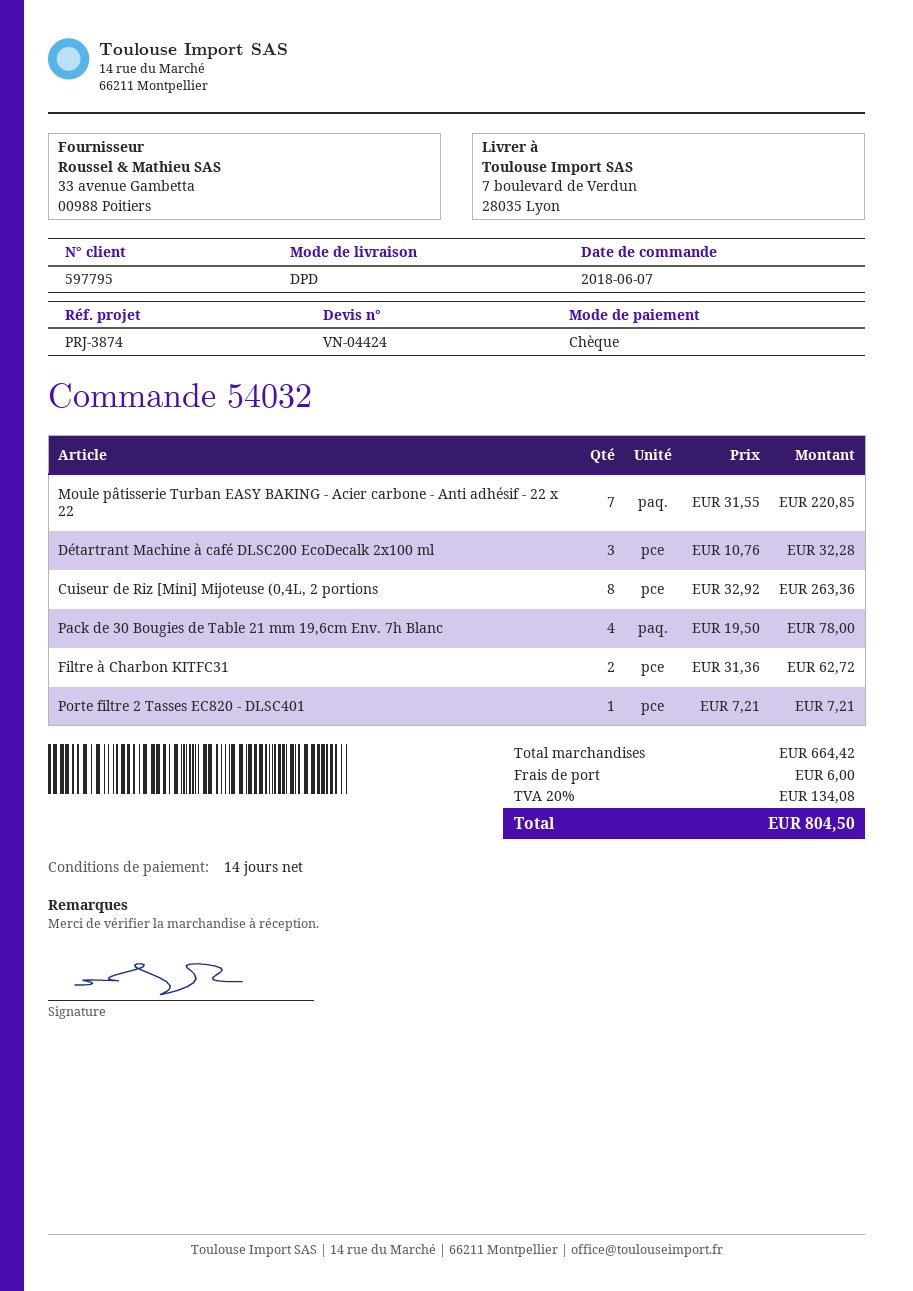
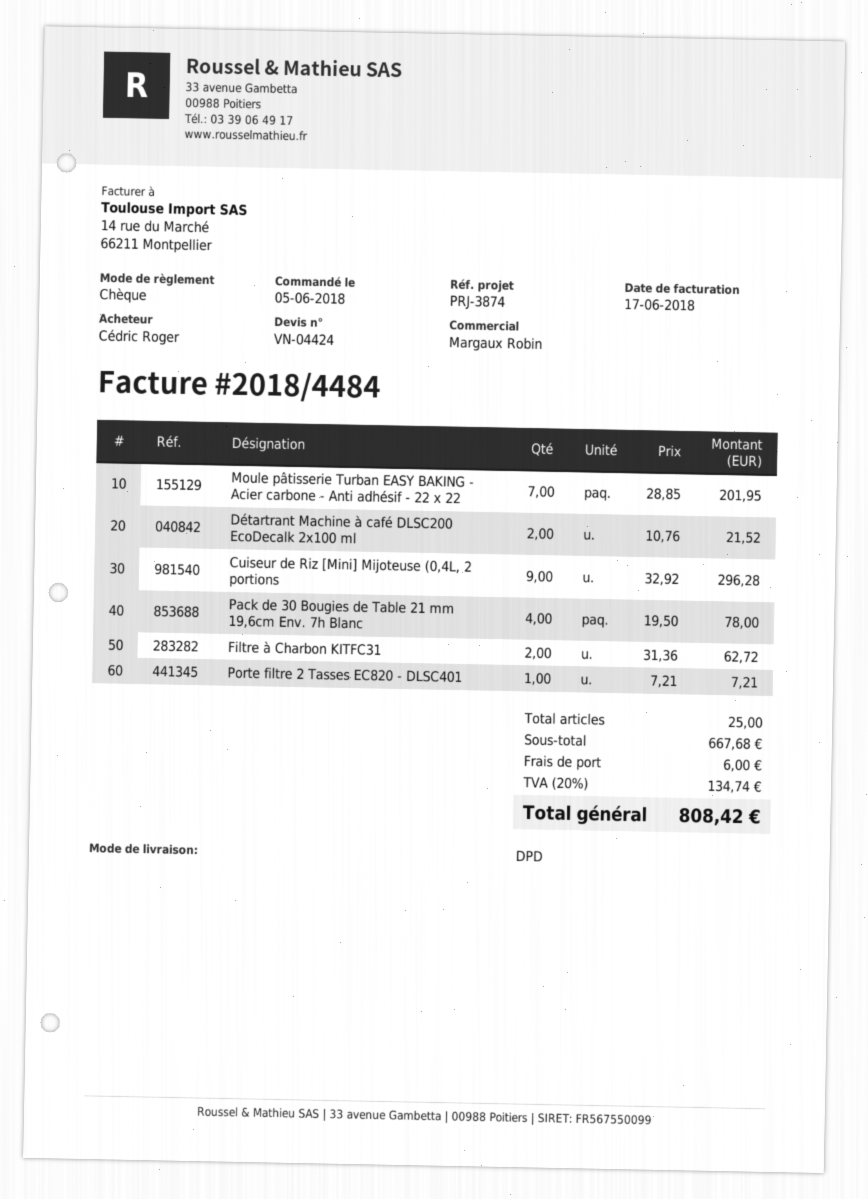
order date: 2018-06-07 -> 2018-06-05
Moule pâtisserie Turban EASY BAKING - Acier carbone - Anti adhésif - 22 x 22: 7 x 31.55 = 220.85 -> 7 x 28.85 = 201.95
Détartrant Machine à café DLSC200 EcoDecalk 2x100 ml: 3 x 10.76 = 32.28 -> 2 x 10.76 = 21.52
Cuiseur de Riz [Mini] Mijoteuse (0,4L, 2 portions: 8 x 32.92 = 263.36 -> 9 x 32.92 = 296.28
subtotal: 664.42 -> 667.68
tax: 20% = 134.08 -> 20% = 134.74
total: 804.50 -> 808.42

